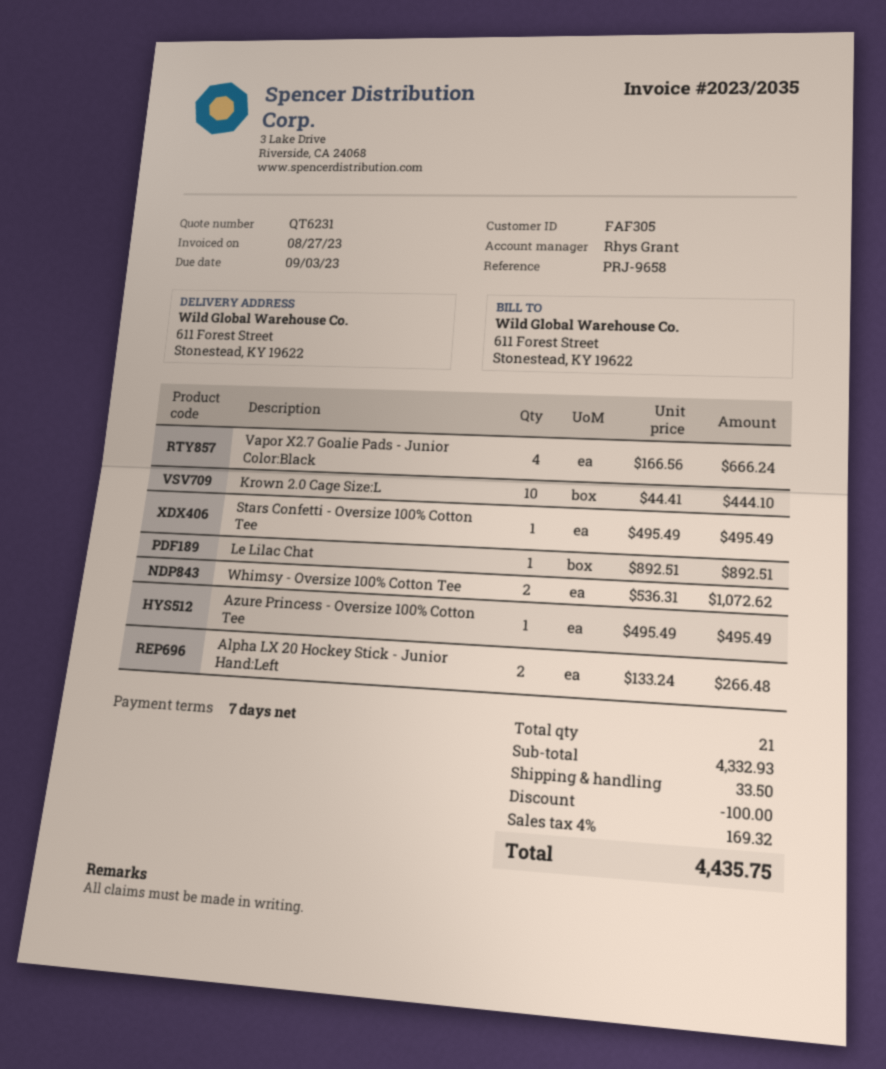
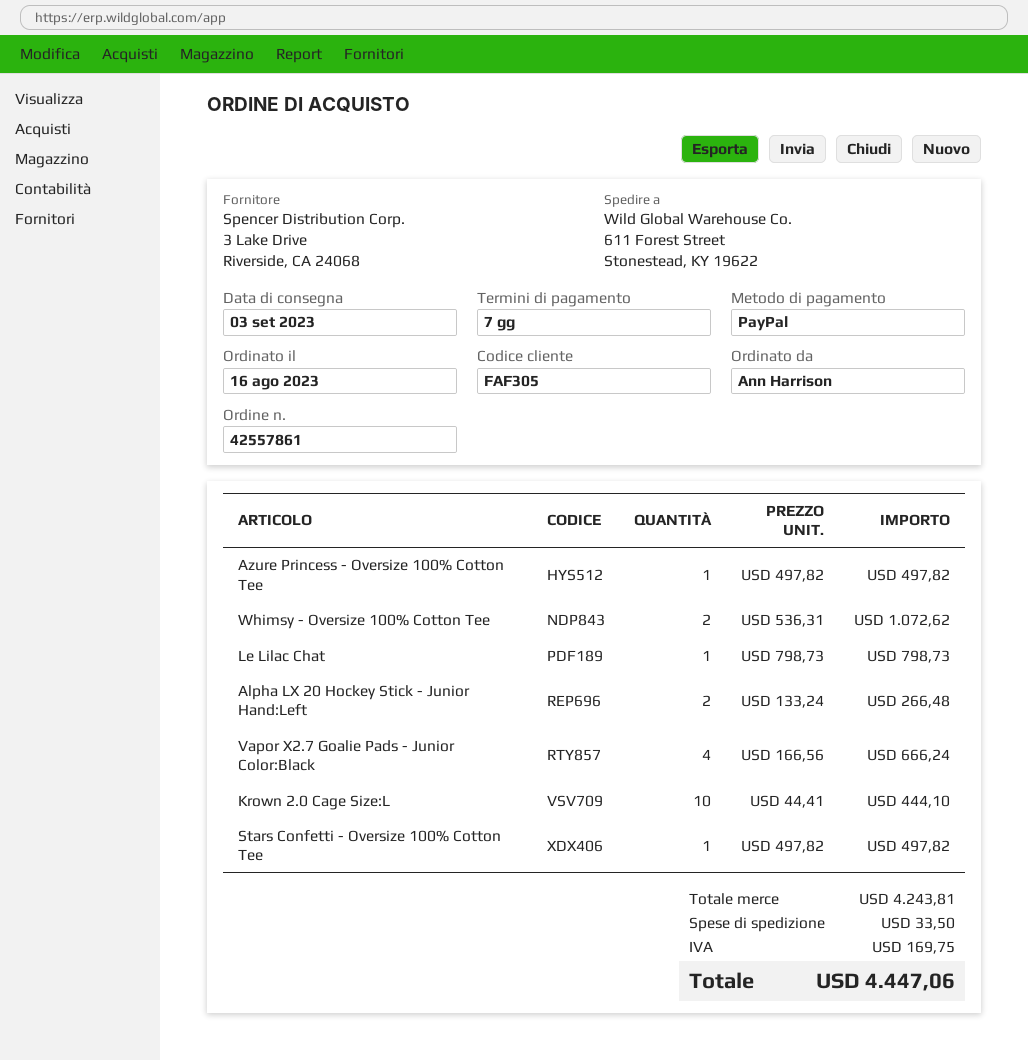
Stars Confetti - Oversize 100% Cotton Tee: 1 x 495.49 = 495.49 -> 1 x 497.82 = 497.82
Le Lilac Chat: 1 x 892.51 = 892.51 -> 1 x 798.73 = 798.73
Azure Princess - Oversize 100% Cotton Tee: 1 x 495.49 = 495.49 -> 1 x 497.82 = 497.82
subtotal: 4332.93 -> 4243.81
discount: 100.00 -> none
tax: 169.32 -> 169.75
total: 4435.75 -> 4447.06

